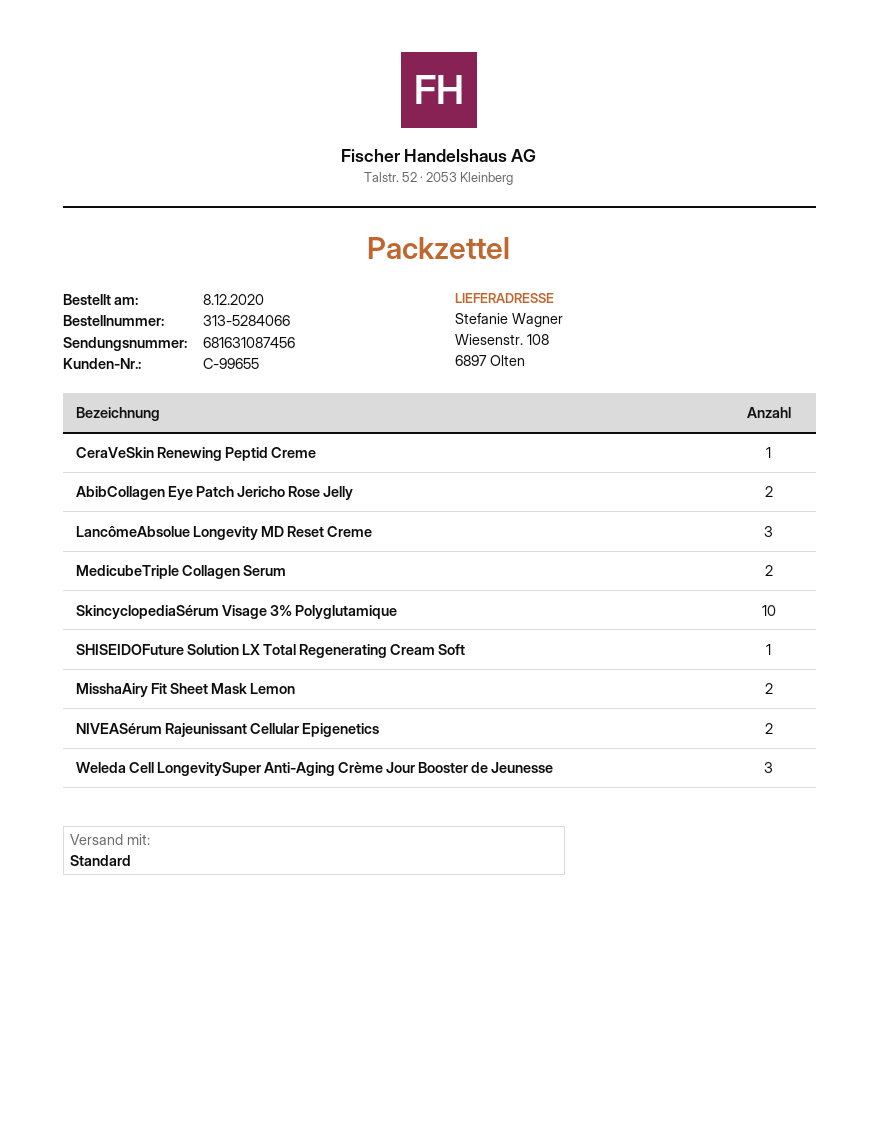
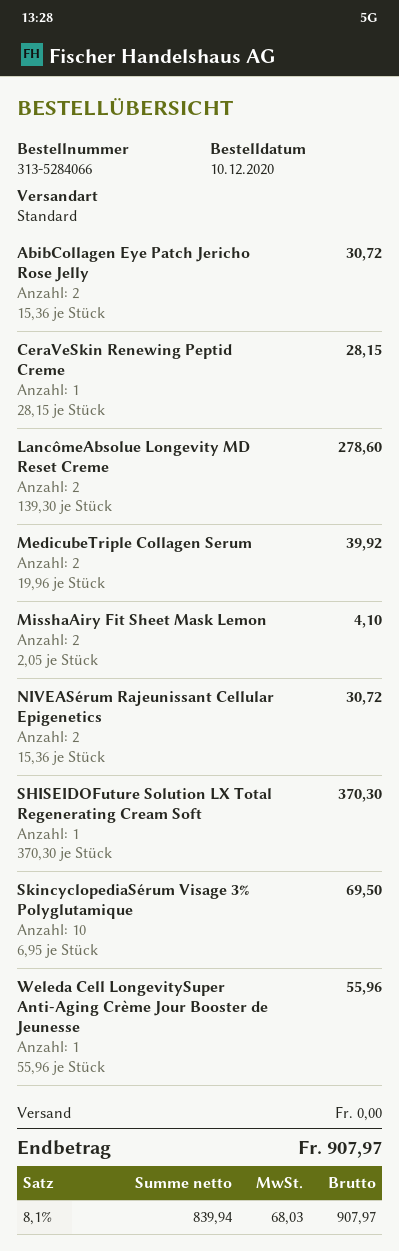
order date: 2020-12-08 -> 2020-12-10
LancômeAbsolue Longevity MD Reset Creme: 3 -> 2
Weleda Cell LongevitySuper Anti-Aging Crème Jour Booster de Jeunesse: 3 -> 1

